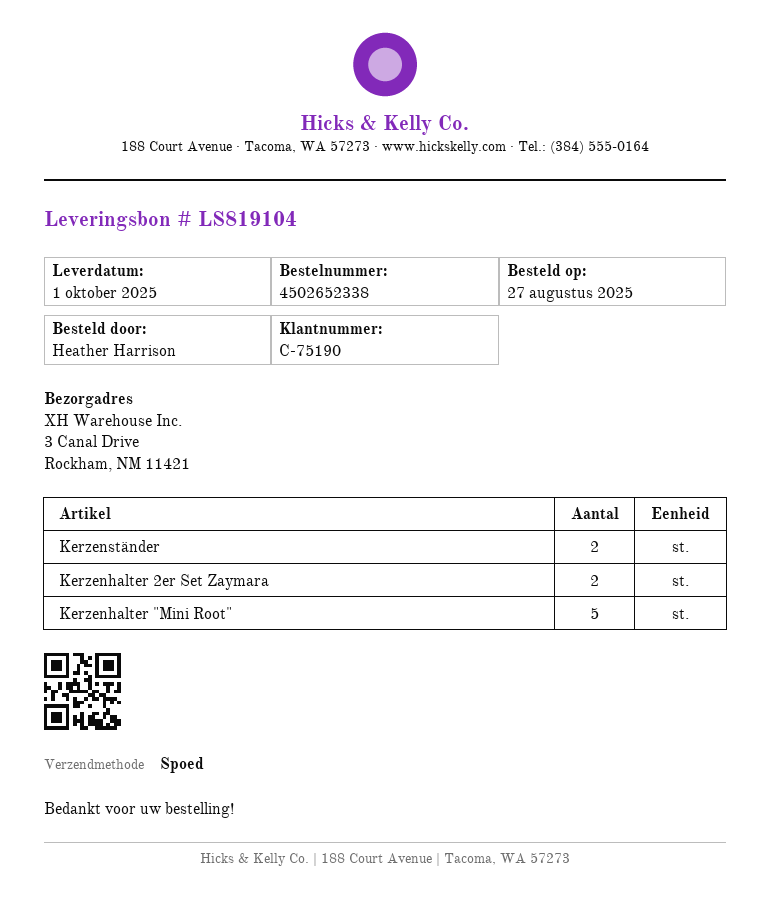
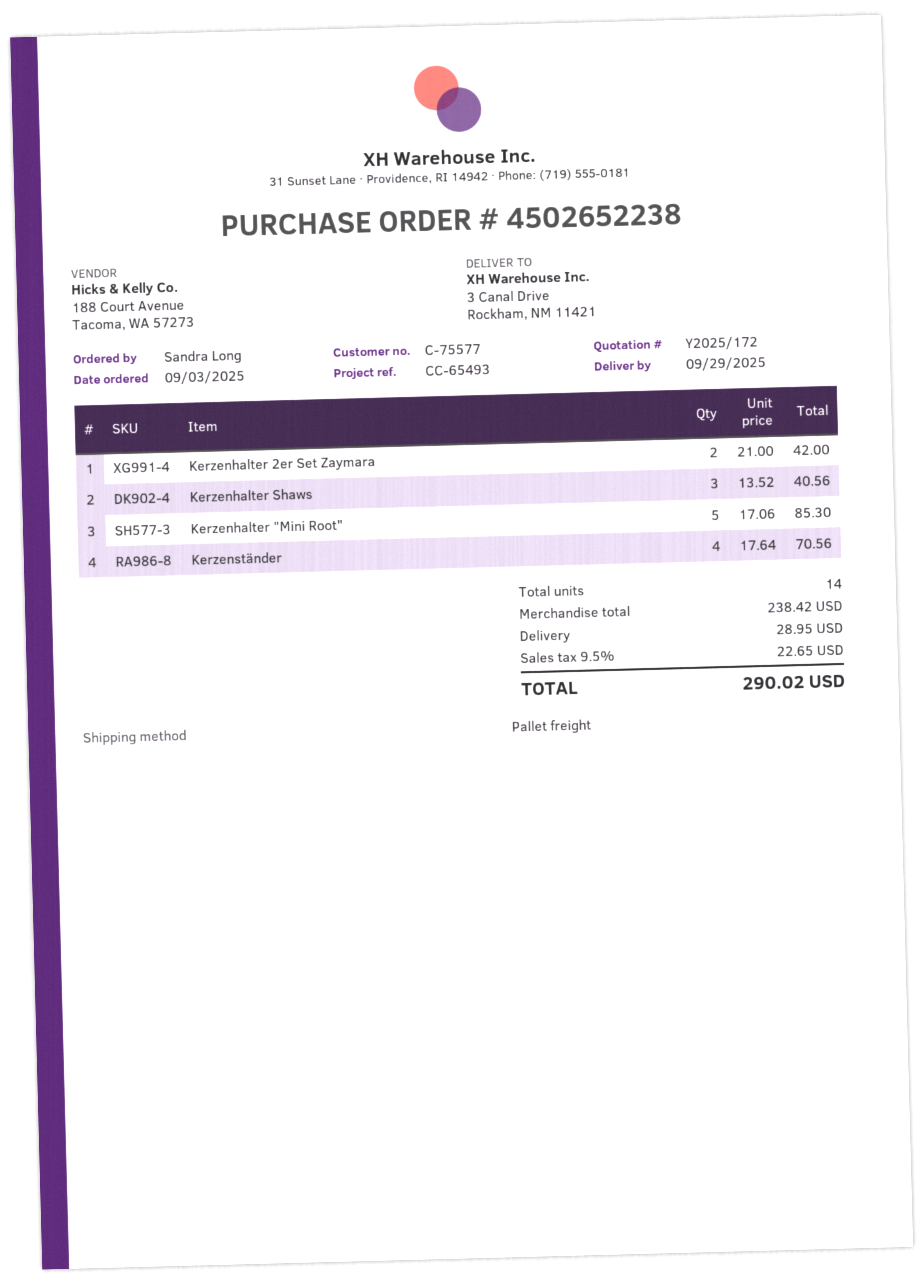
order number: 4502652338 -> 4502652238
order date: 2025-08-27 -> 2025-09-03
delivery date: 2025-10-01 -> 2025-09-29
customer number: C-75190 -> C-75577
ordered by: Heather Harrison -> Sandra Long
shipping method: express -> pallet freight
Kerzenständer: 2 -> 4
Kerzenhalter Shaws: none -> 3

